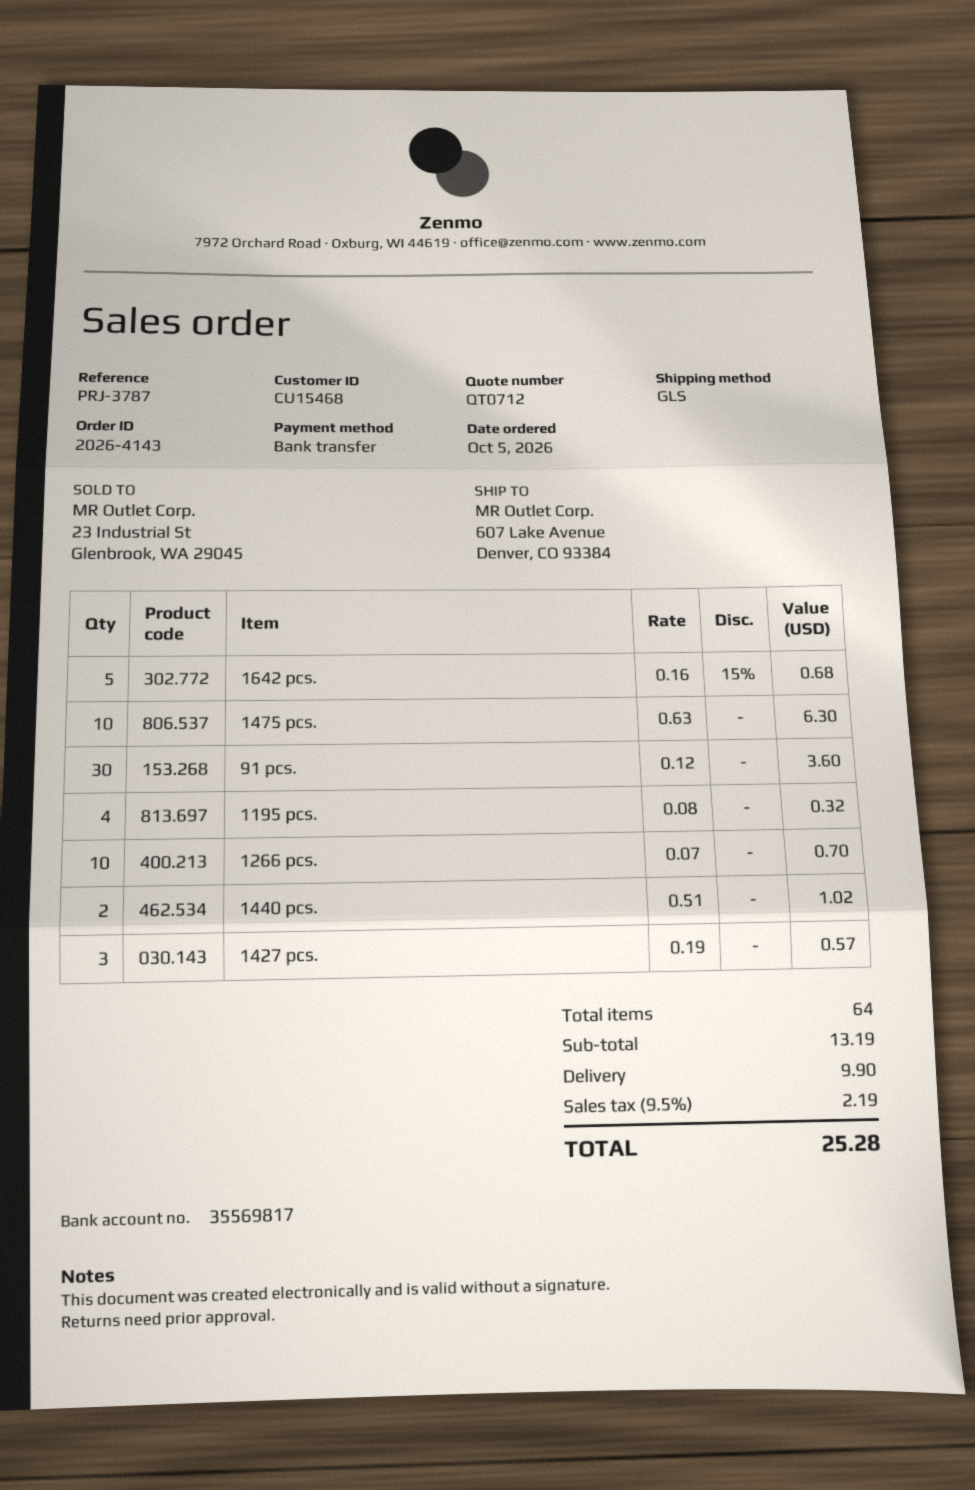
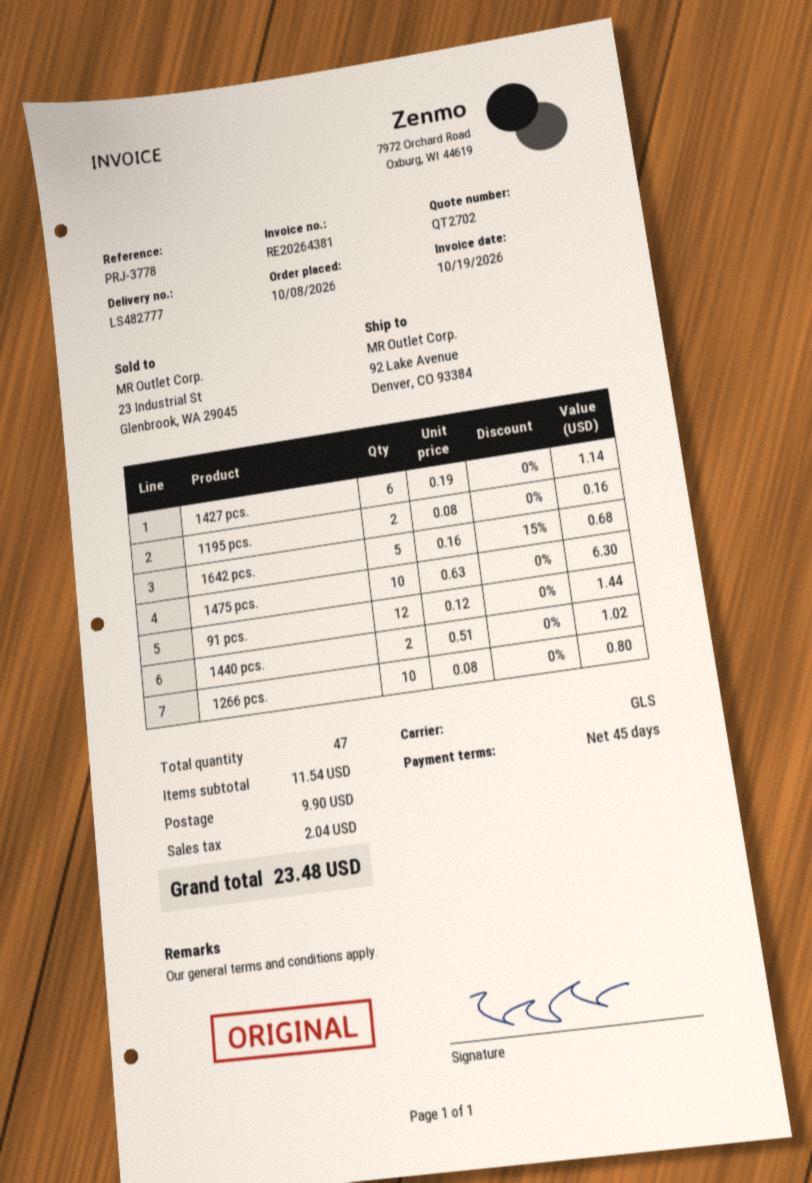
quote number: QT0712 -> QT2702
order date: 2026-10-05 -> 2026-10-08
reference: PRJ-3787 -> PRJ-3778
ship to: 607 Lake Avenue, Denver, CO 93384 -> 92 Lake Avenue, Denver, CO 93384
91 pcs.: 30 x 0.12 = 3.60 -> 12 x 0.12 = 1.44
1195 pcs.: 4 x 0.08 = 0.32 -> 2 x 0.08 = 0.16
1266 pcs.: 10 x 0.07 = 0.70 -> 10 x 0.08 = 0.80
1427 pcs.: 3 x 0.19 = 0.57 -> 6 x 0.19 = 1.14
total quantity: 64 -> 47
subtotal: 13.19 -> 11.54
tax: 2.19 -> 2.04
total: 25.28 -> 23.48

